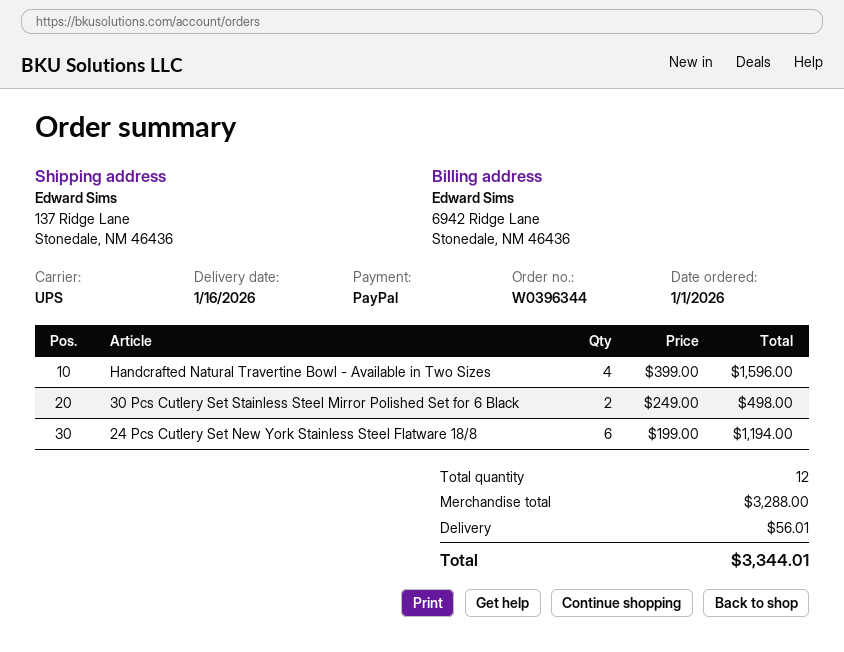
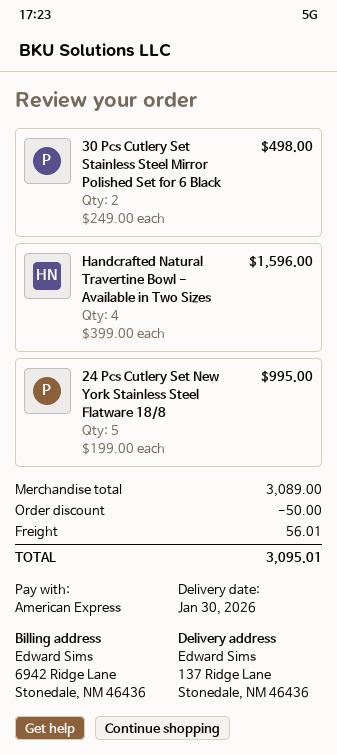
delivery date: 2026-01-16 -> 2026-01-30
payment method: PayPal -> American Express
24 Pcs Cutlery Set New York Stainless Steel Flatware 18/8: 6 x 199.00 = 1194.00 -> 5 x 199.00 = 995.00
subtotal: 3288.00 -> 3089.00
discount: none -> 50.00
total: 3344.01 -> 3095.01

